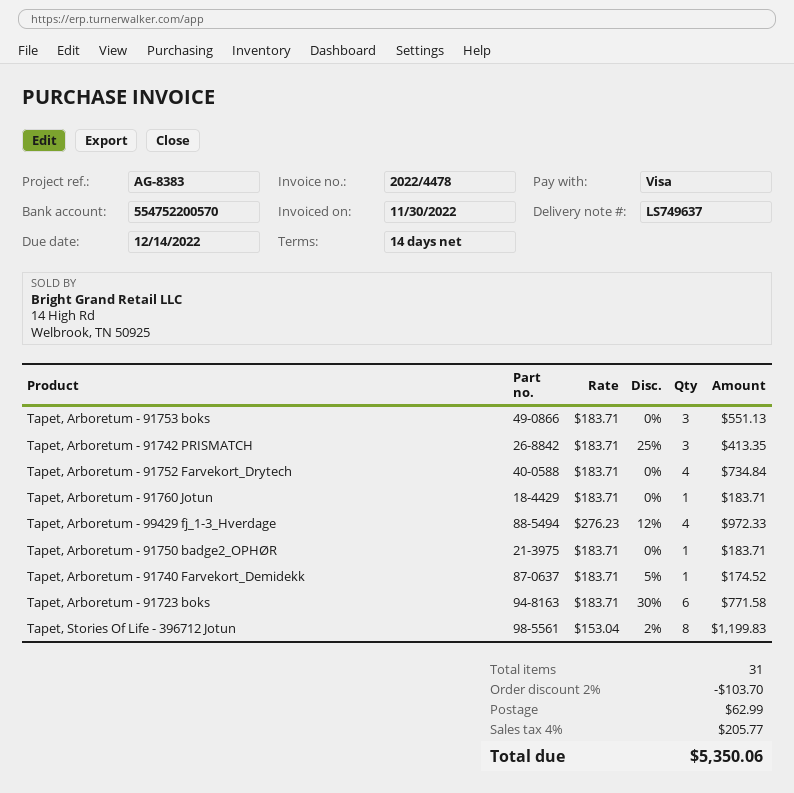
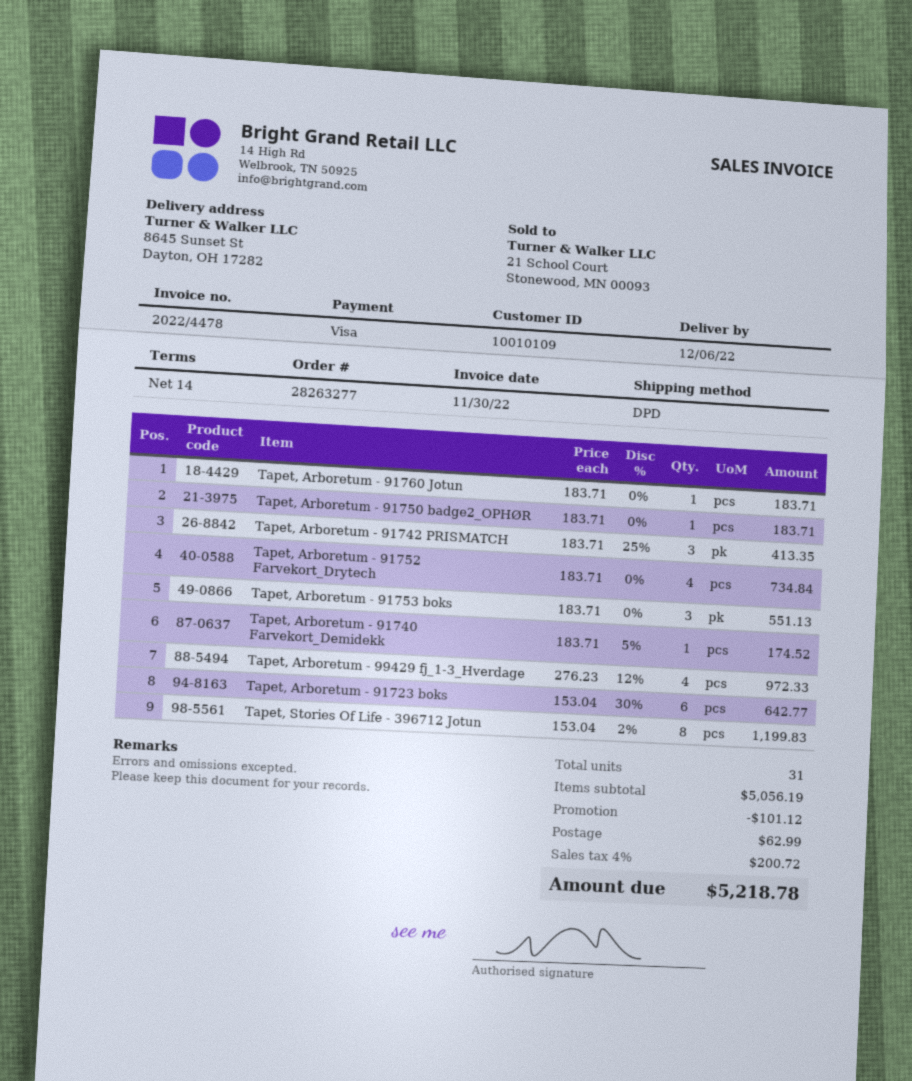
Tapet, Arboretum - 91723 boks: 6 x 183.71 - 30% = 771.58 -> 6 x 153.04 - 30% = 642.77
discount: 103.70 -> 101.12
tax: 4% = 205.77 -> 4% = 200.72
total: 5350.06 -> 5218.78

